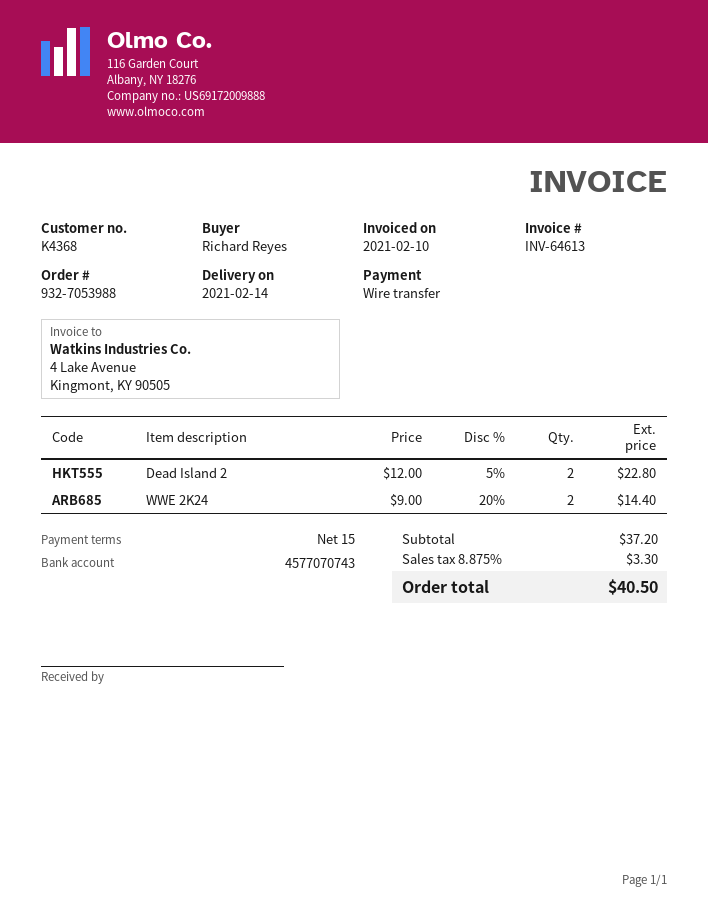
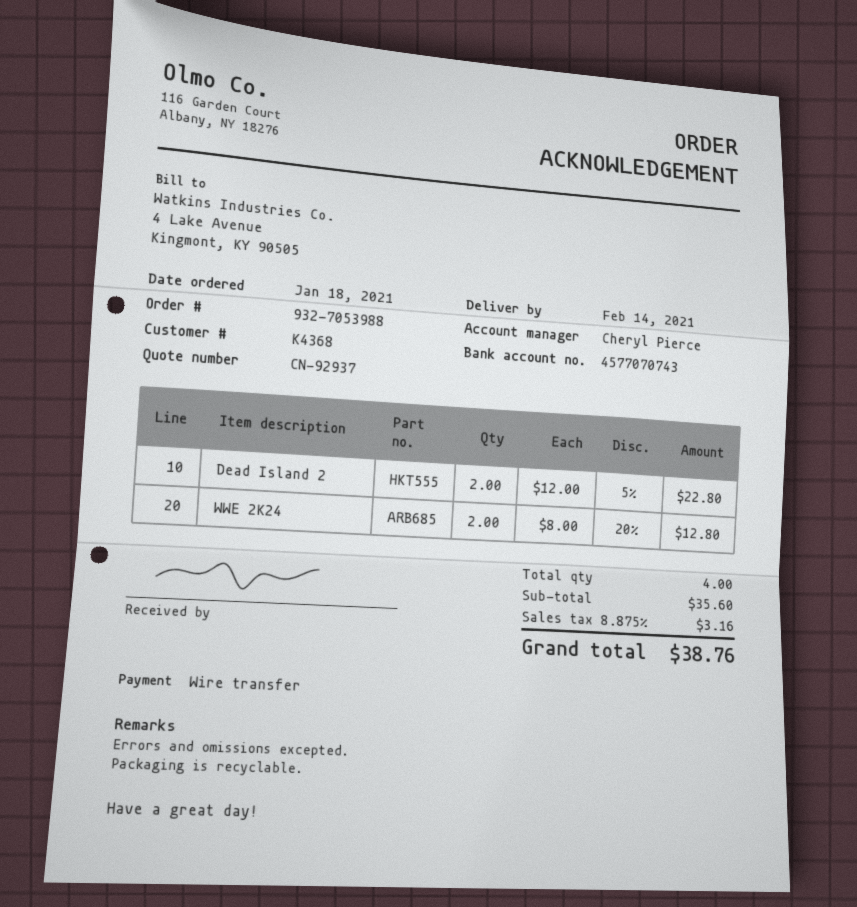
WWE 2K24: 2 x 9.00 - 20% = 14.40 -> 2 x 8.00 - 20% = 12.80
subtotal: 37.20 -> 35.60
tax: 8.875% = 3.30 -> 8.875% = 3.16
total: 40.50 -> 38.76

